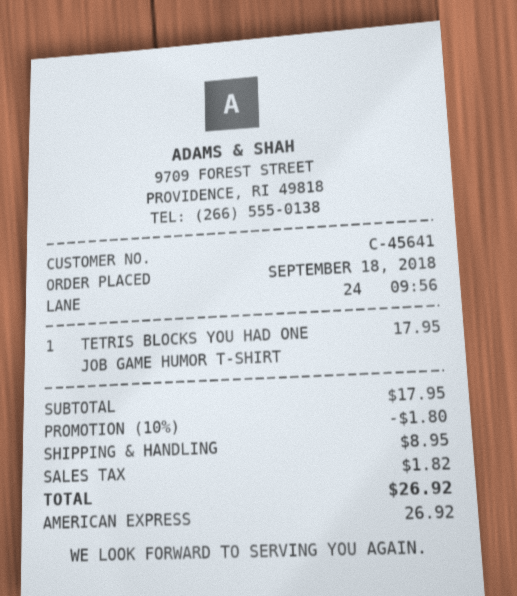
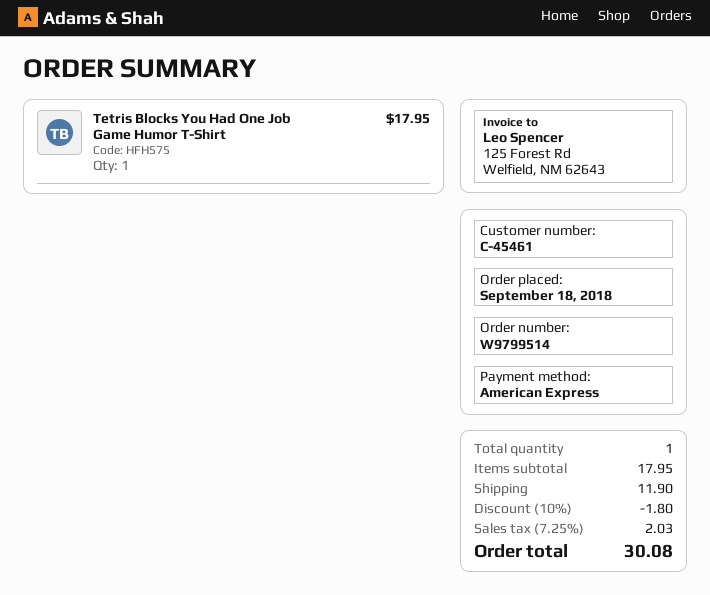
customer number: C-45641 -> C-45461
shipping: 8.95 -> 11.90
tax: 1.82 -> 2.03
total: 26.92 -> 30.08

